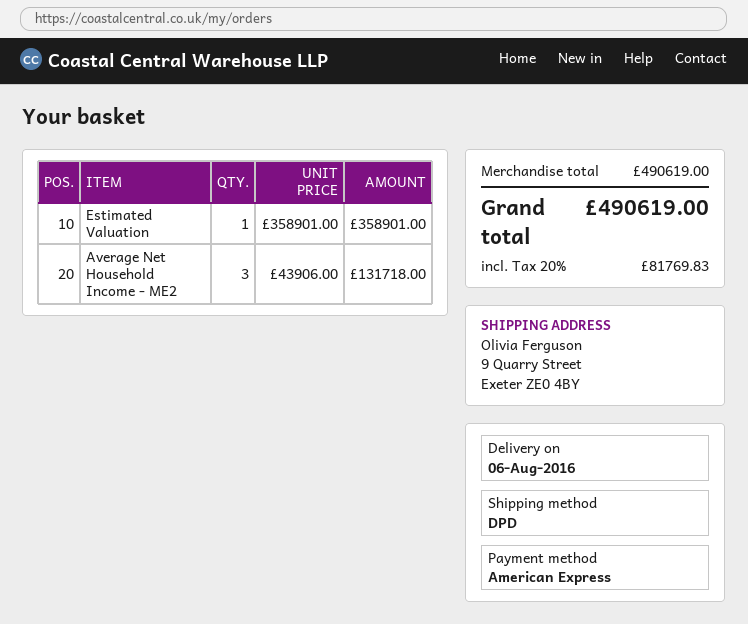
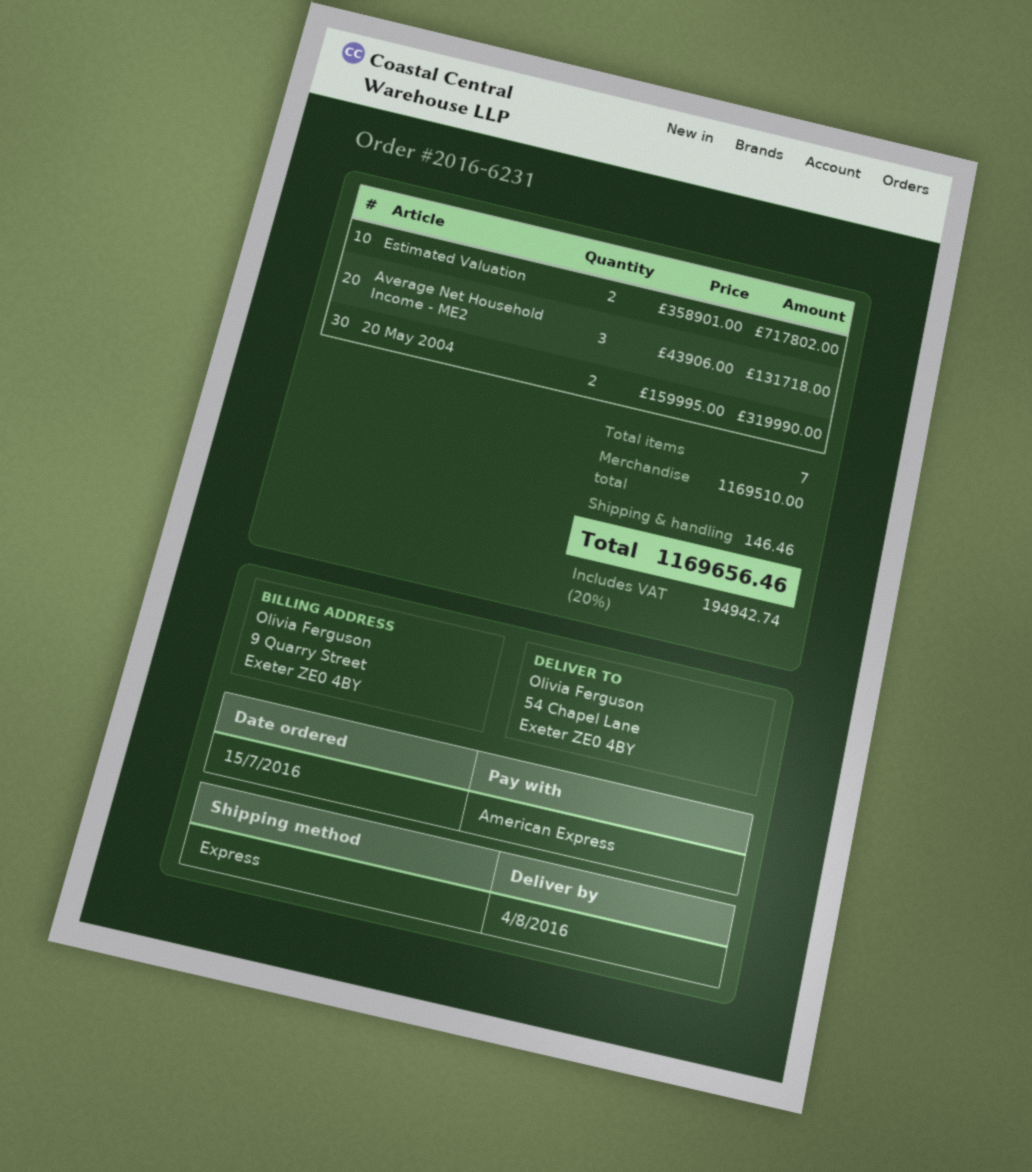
delivery date: 2016-08-06 -> 2016-08-04
shipping method: DPD -> express
ship to: 9 Quarry Street, Exeter ZE0 4BY -> 54 Chapel Lane, Exeter ZE0 4BY
Estimated Valuation: 1 x 358901.00 = 358901.00 -> 2 x 358901.00 = 717802.00
20 May 2004: none -> 2 x 159995.00 = 319990.00
subtotal: 490619.00 -> 1169510.00
shipping: none -> 146.46
tax: 20% = 81769.83 -> 20% = 194942.74
total: 490619.00 -> 1169656.46

